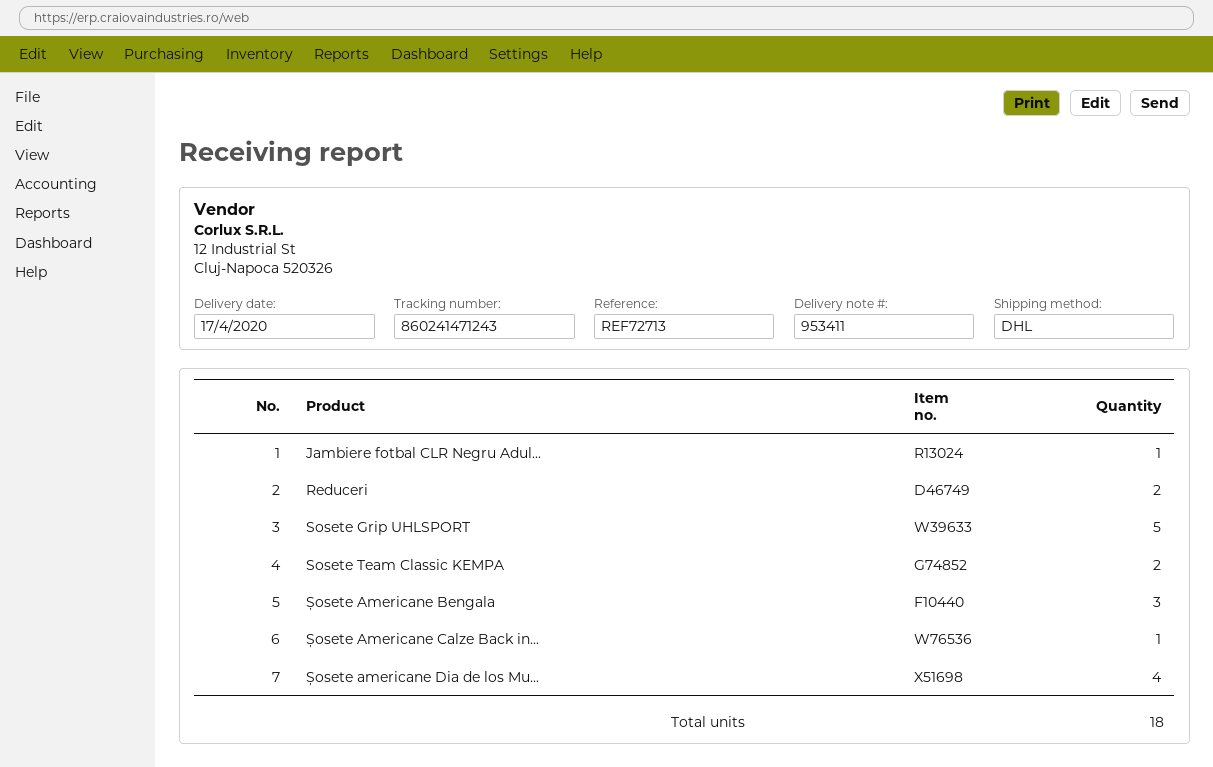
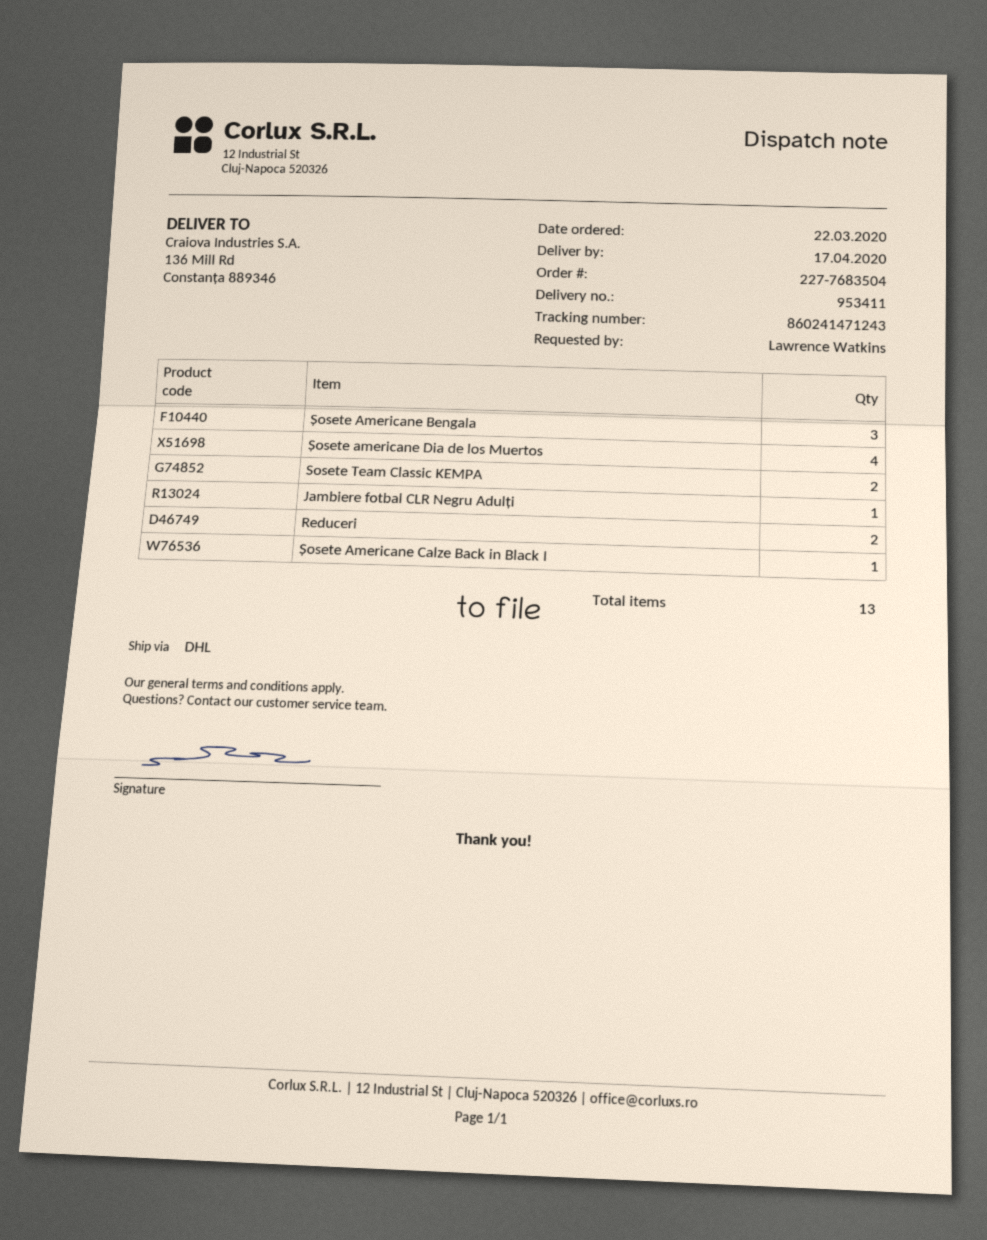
Sosete Grip UHLSPORT: 5 -> none
total quantity: 18 -> 13

